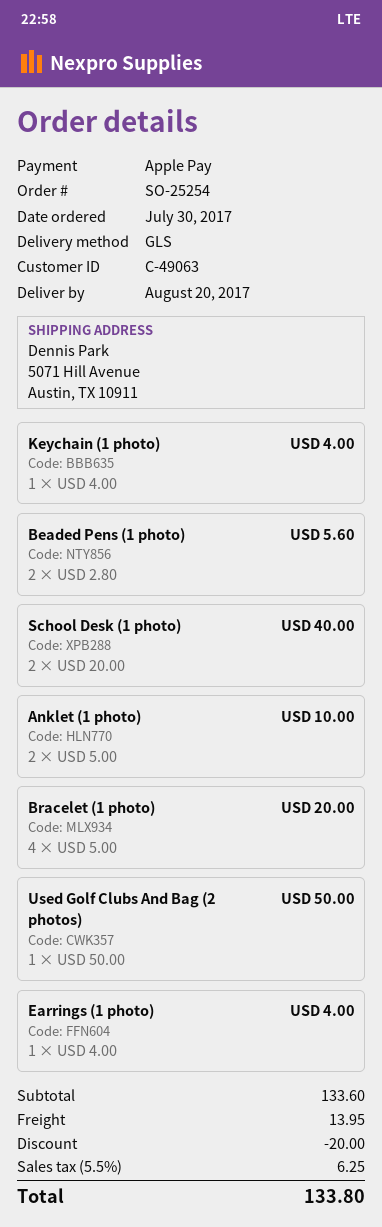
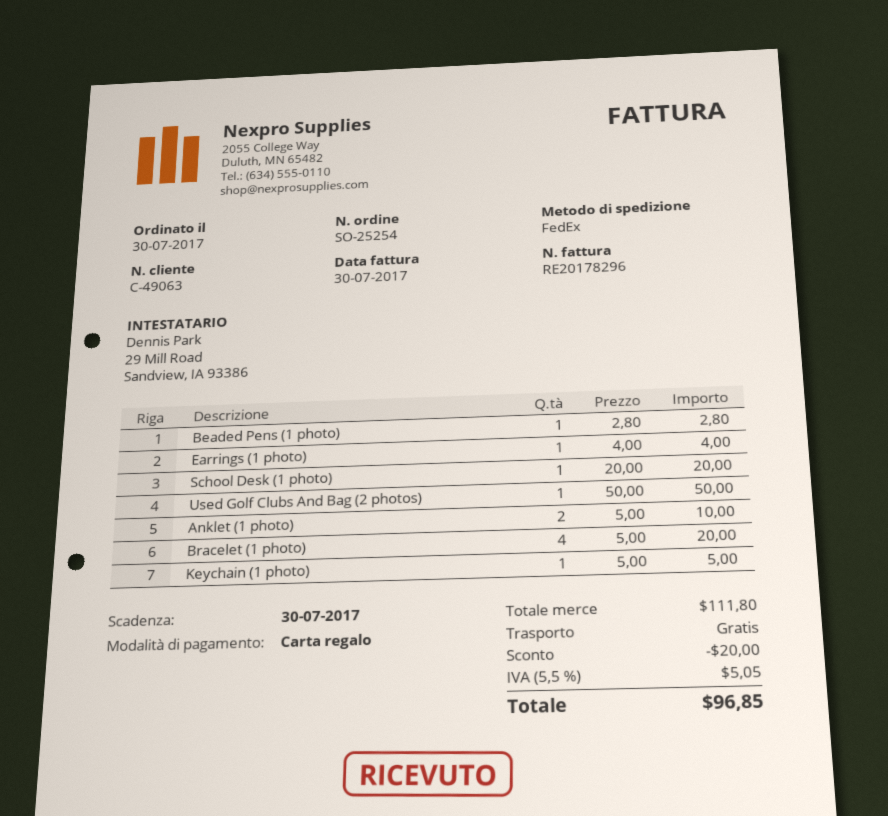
payment method: Apple Pay -> gift card
shipping method: GLS -> FedEx
Keychain (1 photo): 1 x 4.00 = 4.00 -> 1 x 5.00 = 5.00
Beaded Pens (1 photo): 2 x 2.80 = 5.60 -> 1 x 2.80 = 2.80
School Desk (1 photo): 2 x 20.00 = 40.00 -> 1 x 20.00 = 20.00
subtotal: 133.60 -> 111.80
shipping: 13.95 -> 0.00
tax: 5.5% = 6.25 -> 5.5% = 5.05
total: 133.80 -> 96.85

